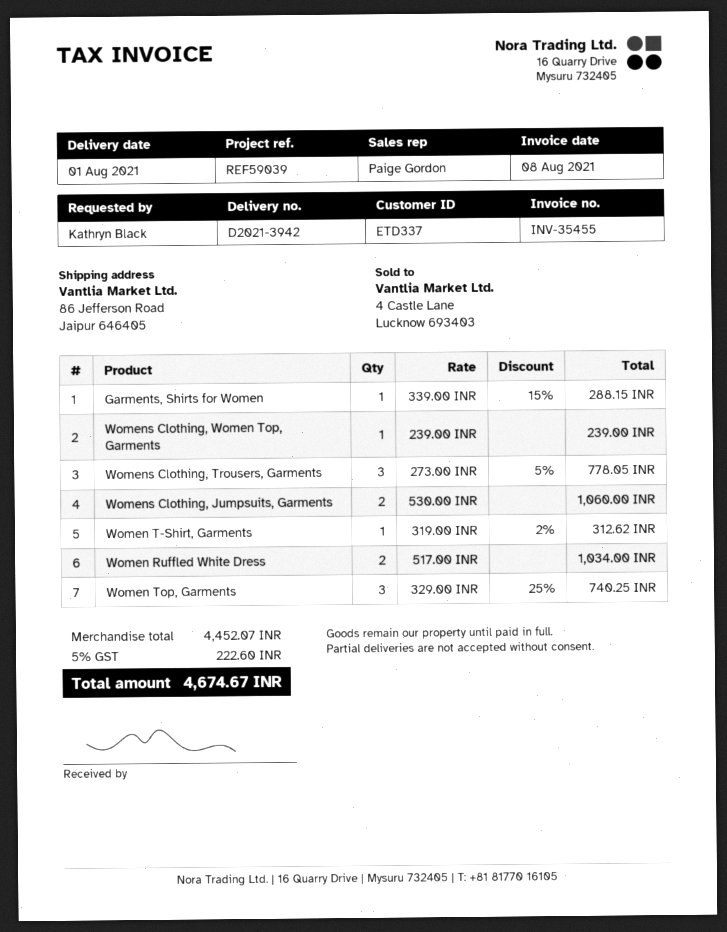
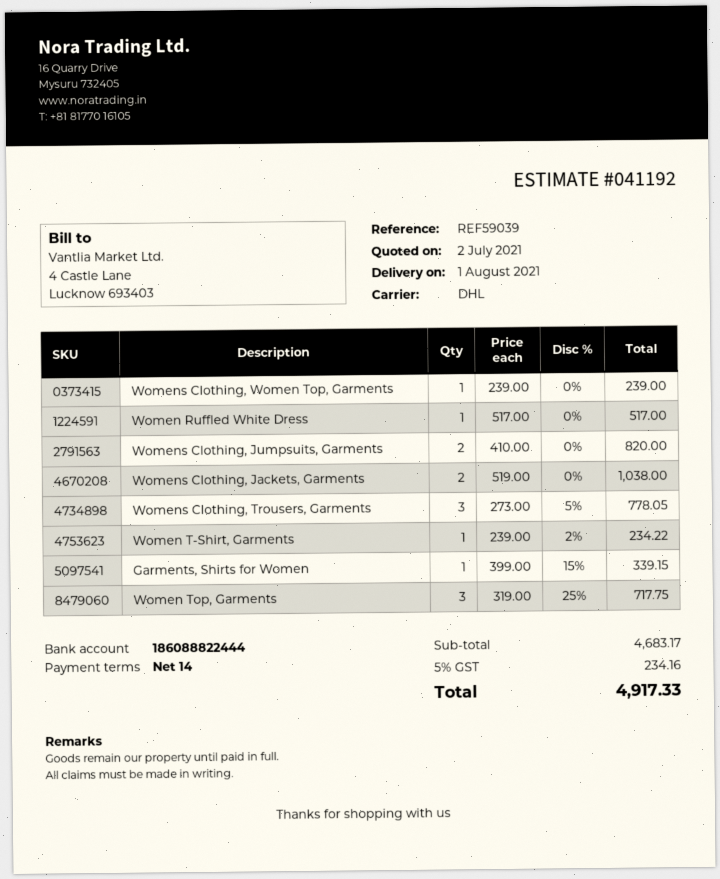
Garments, Shirts for Women: 1 x 339.00 - 15% = 288.15 -> 1 x 399.00 - 15% = 339.15
Womens Clothing, Jumpsuits, Garments: 2 x 530.00 = 1060.00 -> 2 x 410.00 = 820.00
Women T-Shirt, Garments: 1 x 319.00 - 2% = 312.62 -> 1 x 239.00 - 2% = 234.22
Women Ruffled White Dress: 2 x 517.00 = 1034.00 -> 1 x 517.00 = 517.00
Women Top, Garments: 3 x 329.00 - 25% = 740.25 -> 3 x 319.00 - 25% = 717.75
Womens Clothing, Jackets, Garments: none -> 2 x 519.00 = 1038.00
subtotal: 4452.07 -> 4683.17
tax: 5% = 222.60 -> 5% = 234.16
total: 4674.67 -> 4917.33

